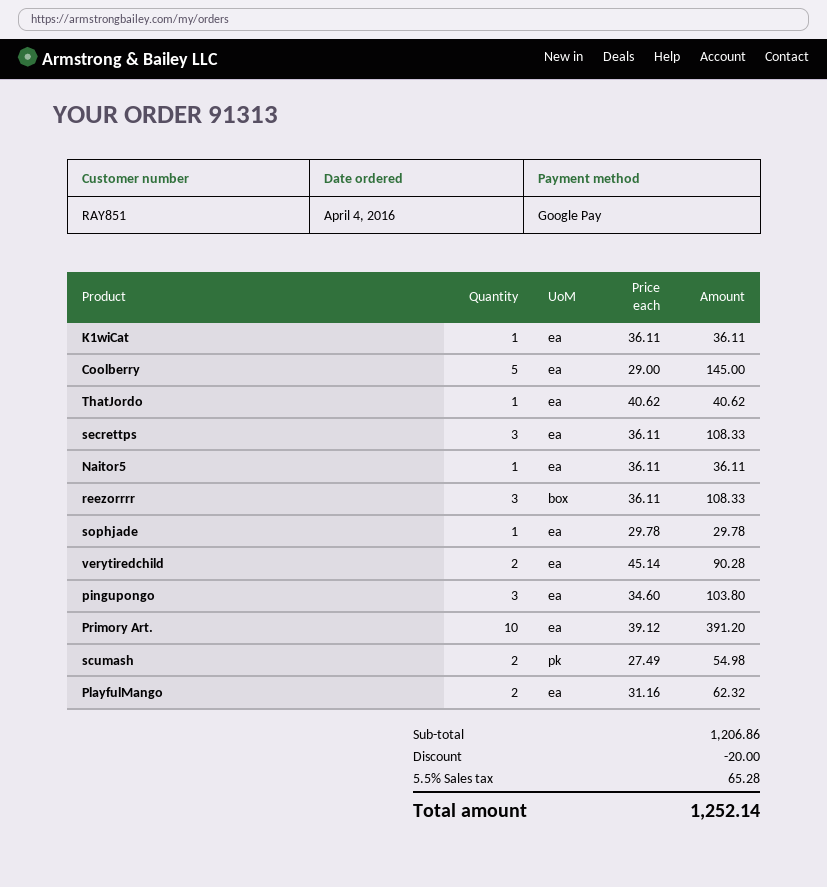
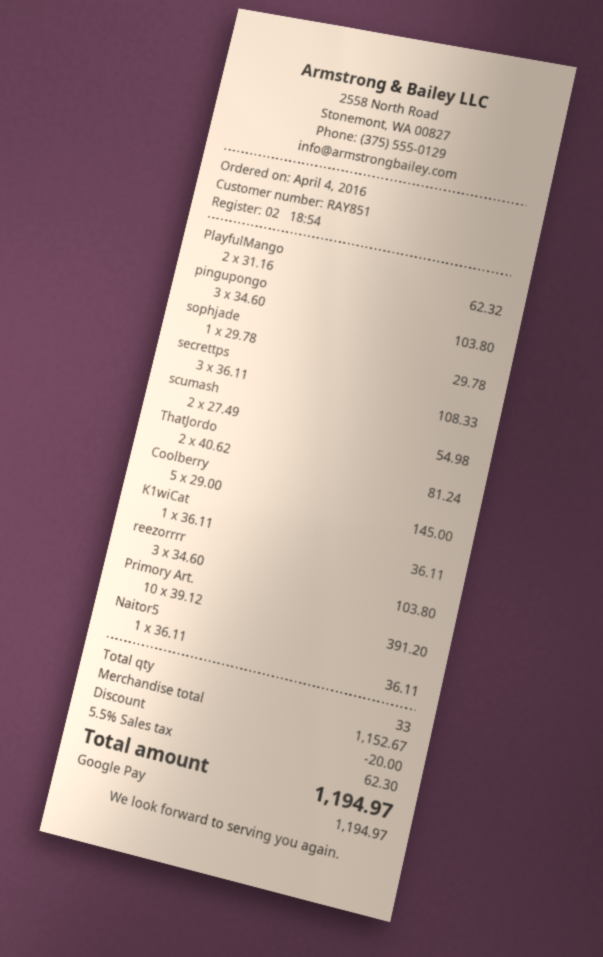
ThatJordo: 1 x 40.62 = 40.62 -> 2 x 40.62 = 81.24
reezorrrr: 3 x 36.11 = 108.33 -> 3 x 34.60 = 103.80
verytiredchild: 2 x 45.14 = 90.28 -> none
subtotal: 1206.86 -> 1152.67
tax: 5.5% = 65.28 -> 5.5% = 62.30
total: 1252.14 -> 1194.97

